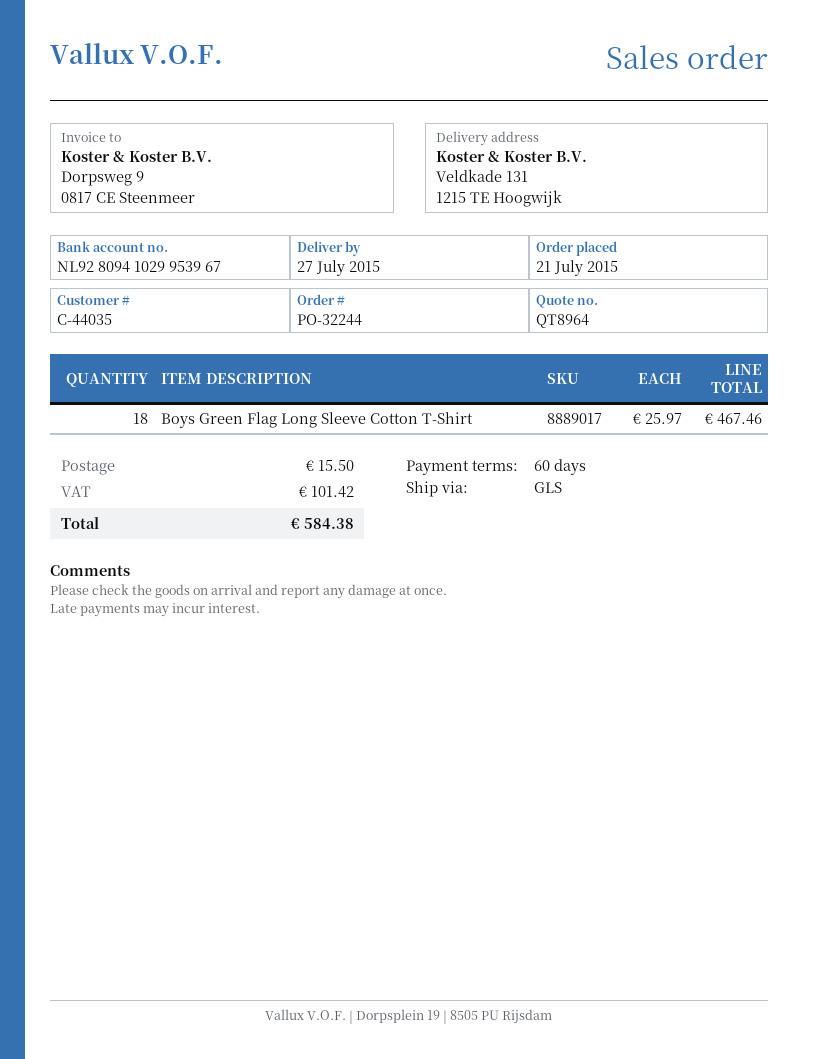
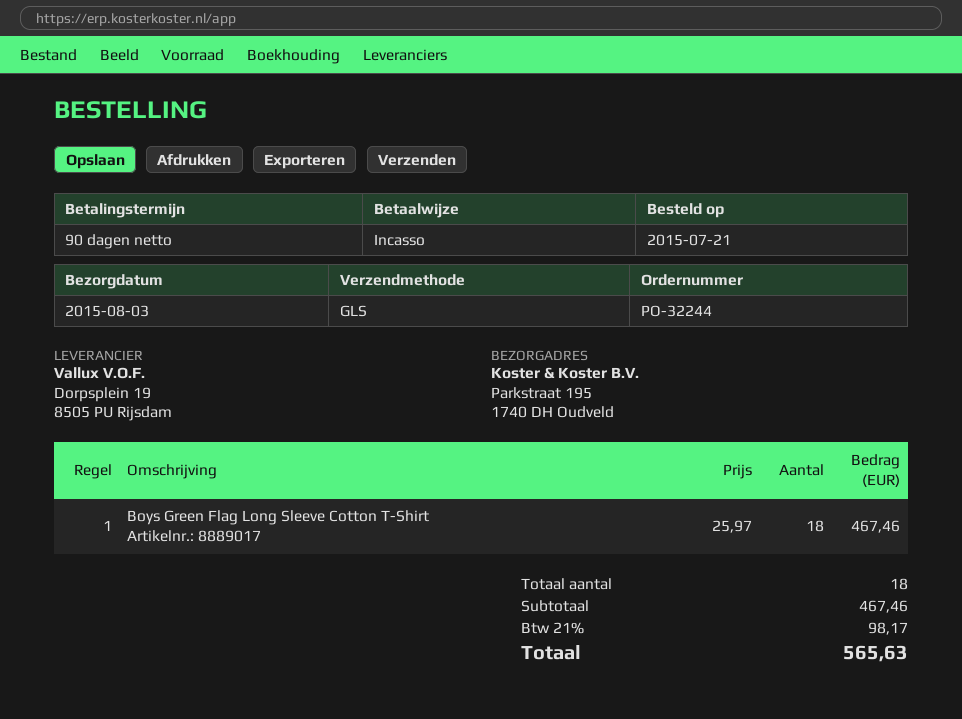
delivery date: 2015-07-27 -> 2015-08-03
payment terms: 60 days -> 90 days
ship to: Veldkade 131, 1215 TE Hoogwijk -> Parkstraat 195, 1740 DH Oudveld
shipping: 15.50 -> none
tax: 101.42 -> 98.17
total: 584.38 -> 565.63

